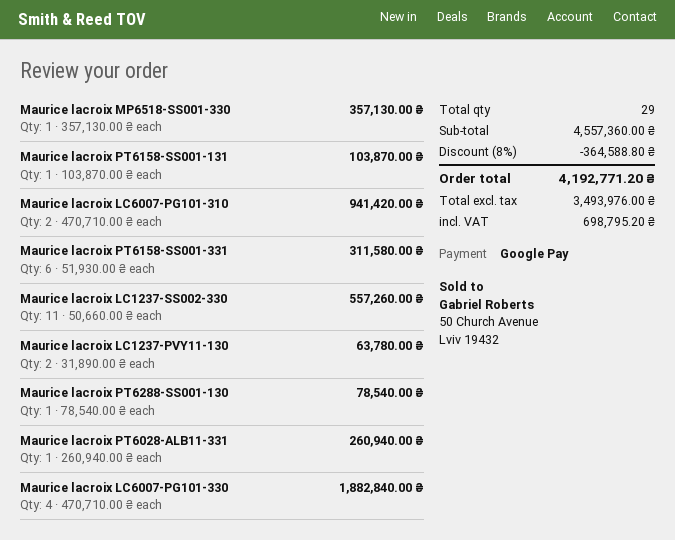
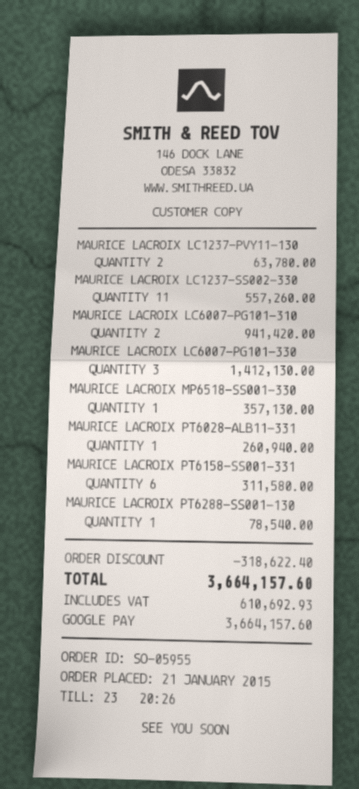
Maurice lacroix PT6158-SS001-131: 1 for 103870.00 -> none
Maurice lacroix LC6007-PG101-330: 4 for 1882840.00 -> 3 for 1412130.00
discount: 364588.80 -> 318622.40
tax: 698795.20 -> 610692.93
total: 4192771.20 -> 3664157.60

